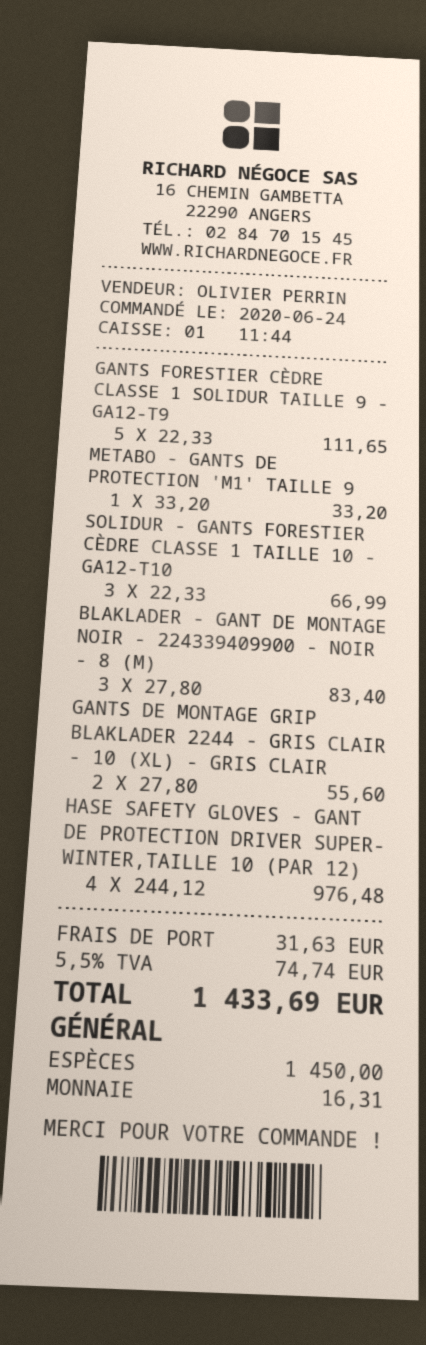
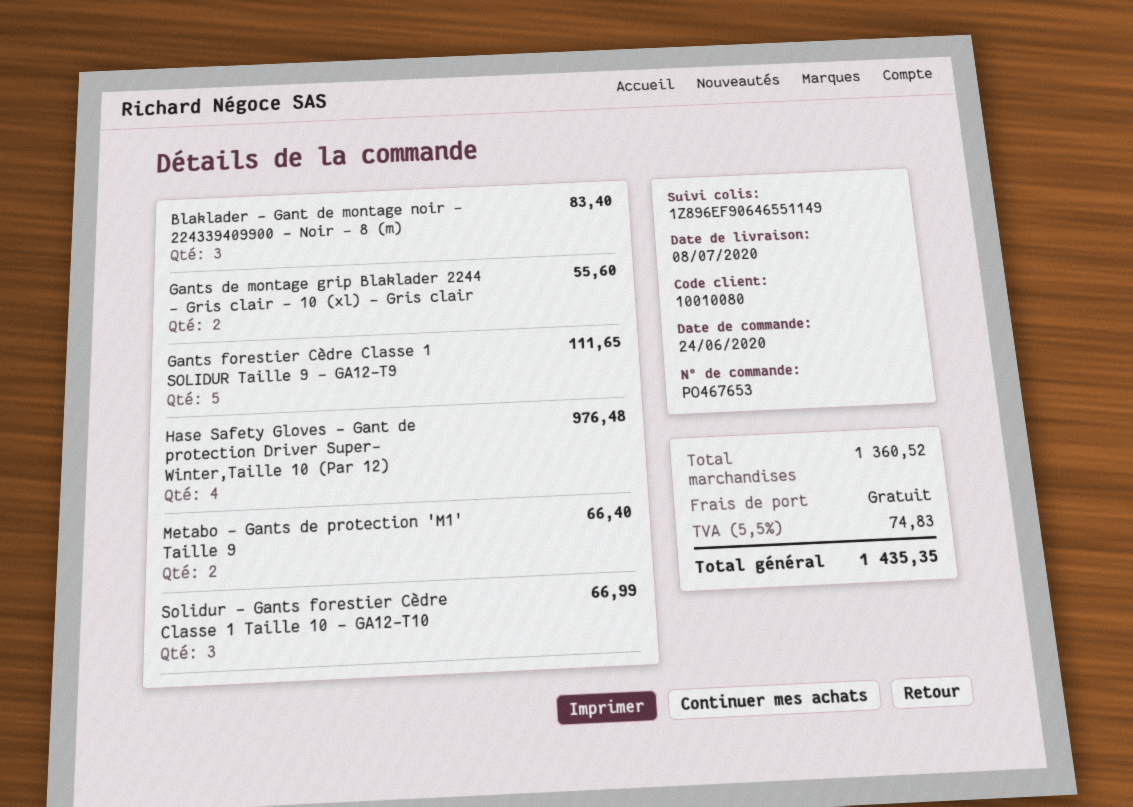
METABO - GANTS DE PROTECTION 'M1' TAILLE 9: 1 for 33.20 -> 2 for 66.40
shipping: 31.63 -> 0.00
tax: 5.5% = 74.74 -> 5.5% = 74.83
total: 1433.69 -> 1435.35

